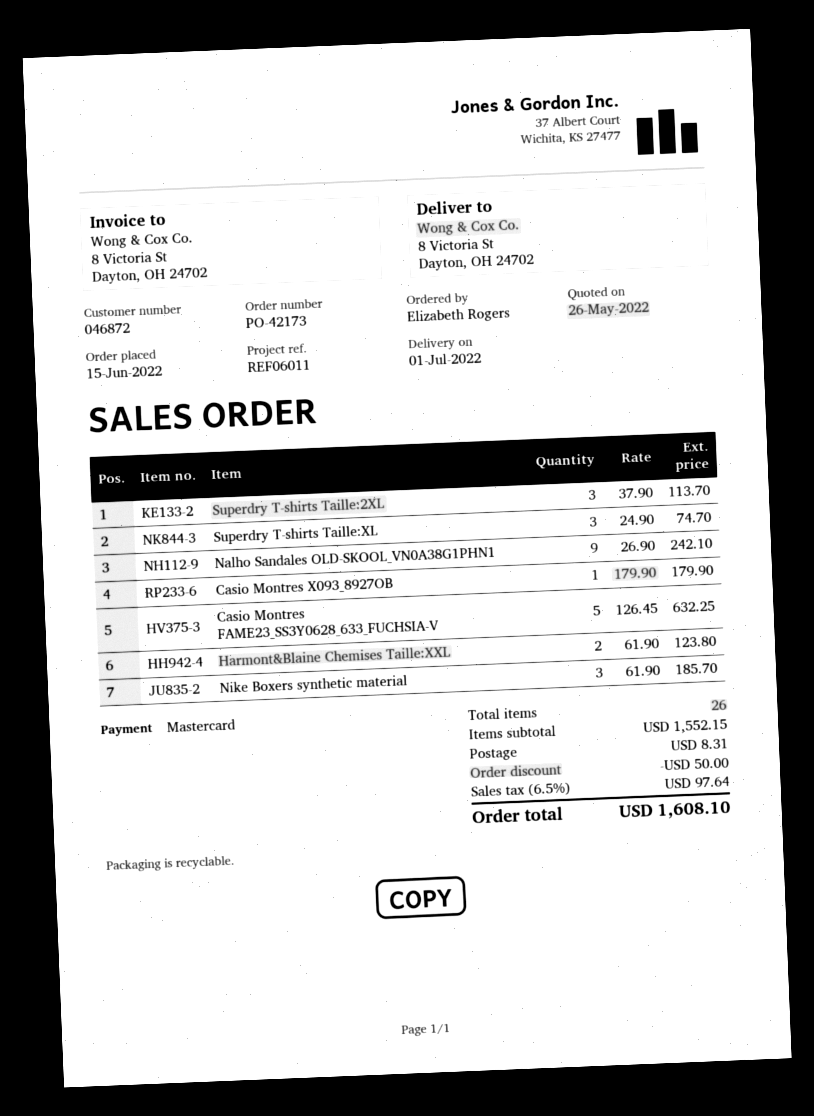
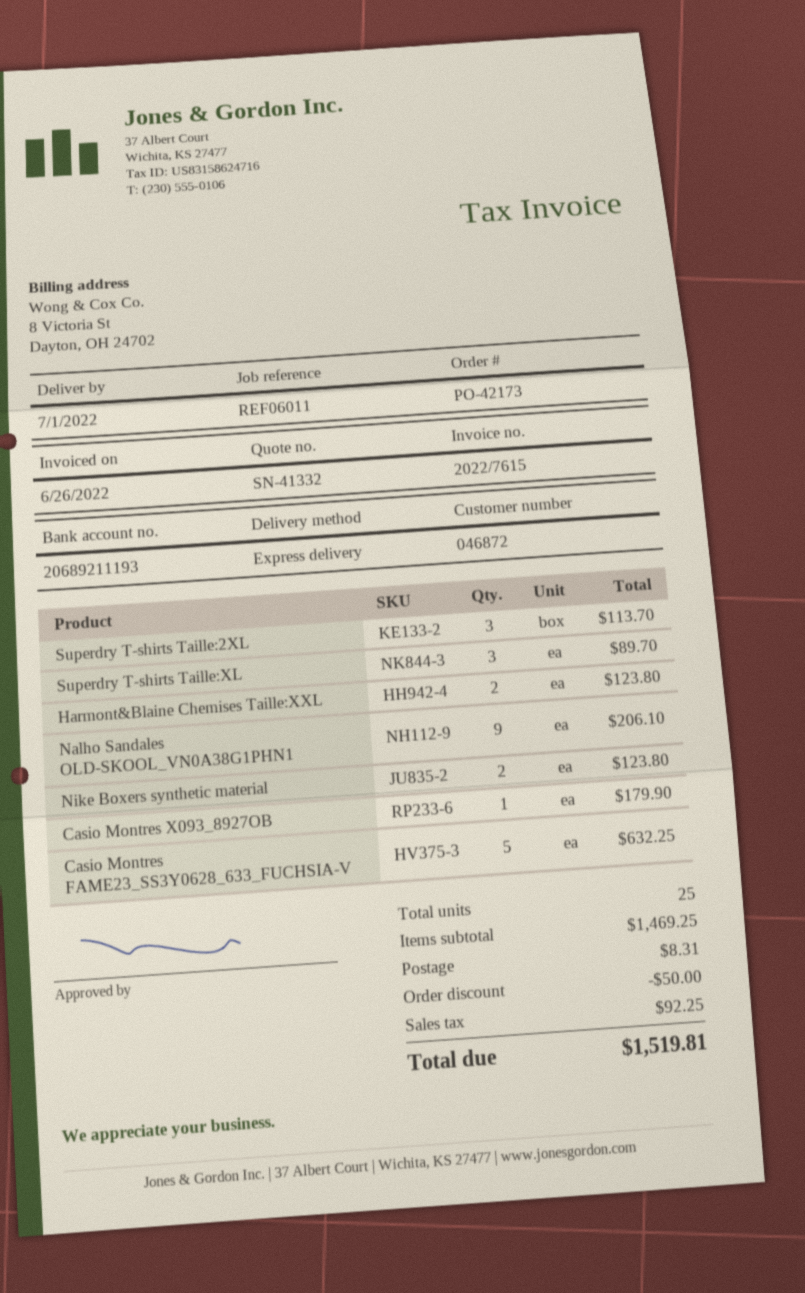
Superdry T-shirts Taille:XL: 3 for 74.70 -> 3 for 89.70
Nalho Sandales OLD-SKOOL_VN0A38G1PHN1: 9 for 242.10 -> 9 for 206.10
Nike Boxers synthetic material: 3 for 185.70 -> 2 for 123.80
total quantity: 26 -> 25
subtotal: 1552.15 -> 1469.25
tax: 97.64 -> 92.25
total: 1608.10 -> 1519.81

